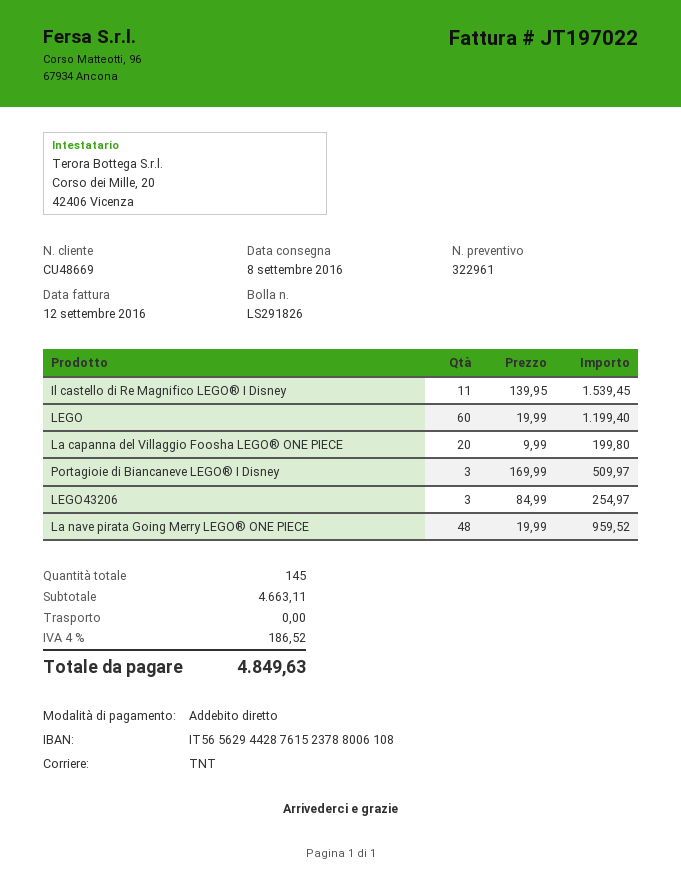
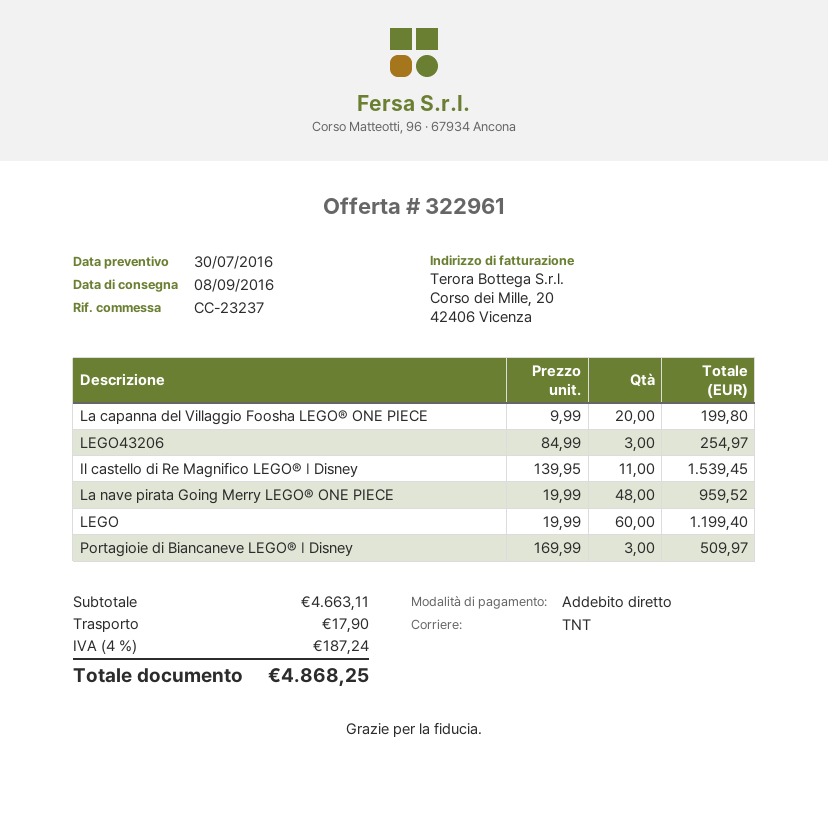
shipping: 0.00 -> 17.90
tax: 4% = 186.52 -> 4% = 187.24
total: 4849.63 -> 4868.25

